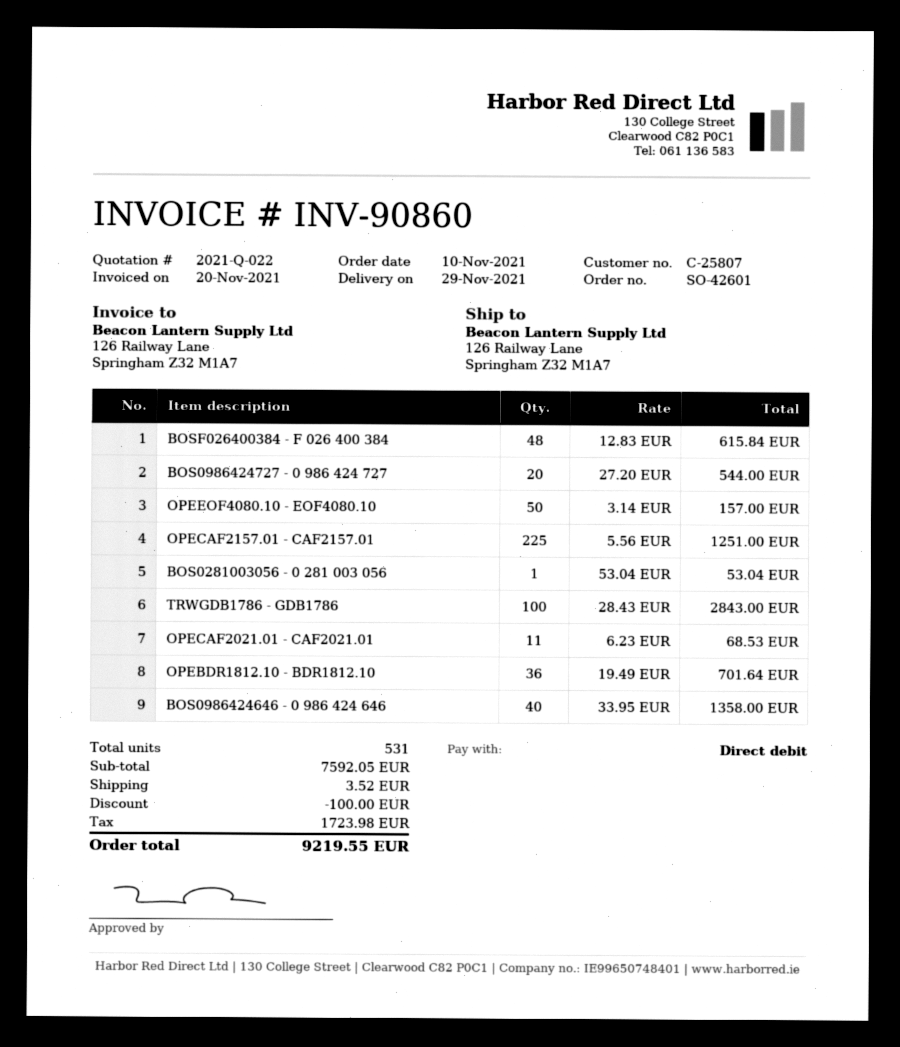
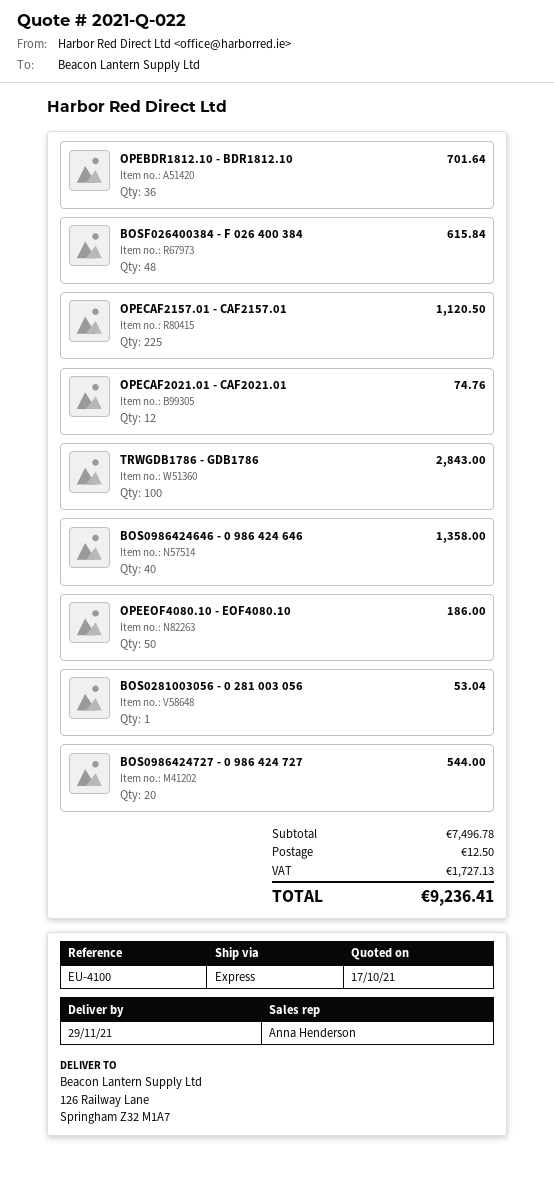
OPEEOF4080.10 - EOF4080.10: 50 for 157.00 -> 50 for 186.00
OPECAF2157.01 - CAF2157.01: 225 for 1251.00 -> 225 for 1120.50
OPECAF2021.01 - CAF2021.01: 11 for 68.53 -> 12 for 74.76
subtotal: 7592.05 -> 7496.78
discount: 100.00 -> none
shipping: 3.52 -> 12.50
tax: 1723.98 -> 1727.13
total: 9219.55 -> 9236.41

